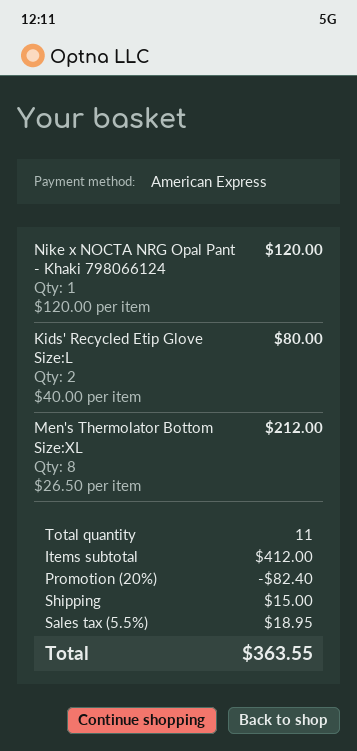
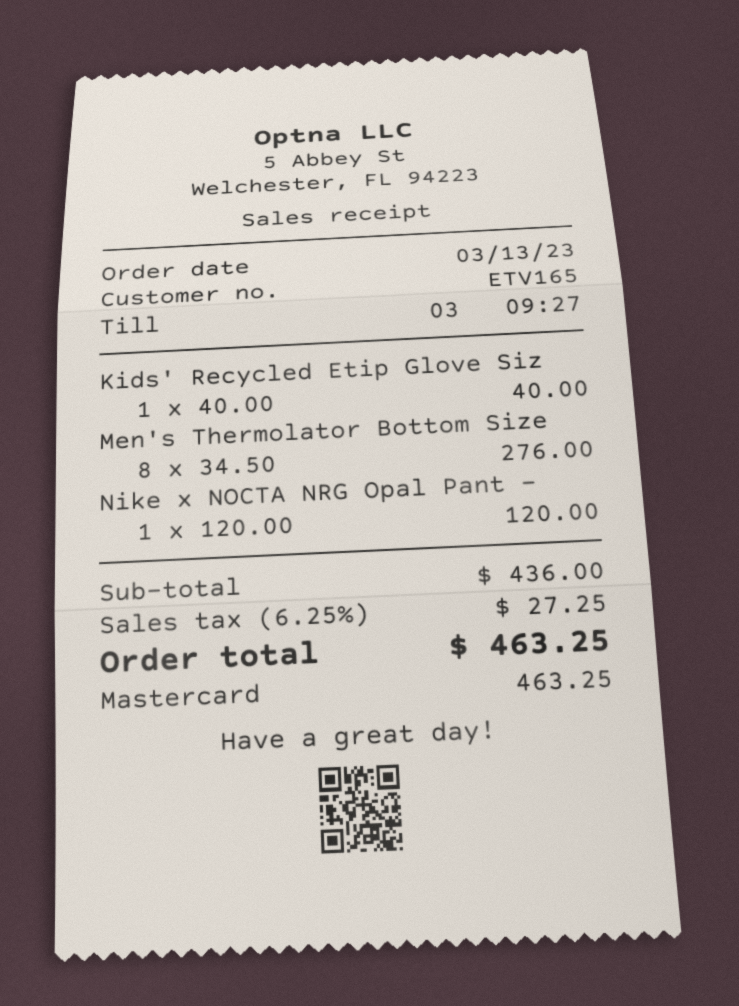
payment method: American Express -> Mastercard
Kids' Recycled Etip Glove Size:L: 2 x 40.00 = 80.00 -> 1 x 40.00 = 40.00
Men's Thermolator Bottom Size:XL: 8 x 26.50 = 212.00 -> 8 x 34.50 = 276.00
subtotal: 412.00 -> 436.00
discount: 20% = 82.40 -> none
shipping: 15.00 -> none
tax: 5.5% = 18.95 -> 6.25% = 27.25
total: 363.55 -> 463.25

